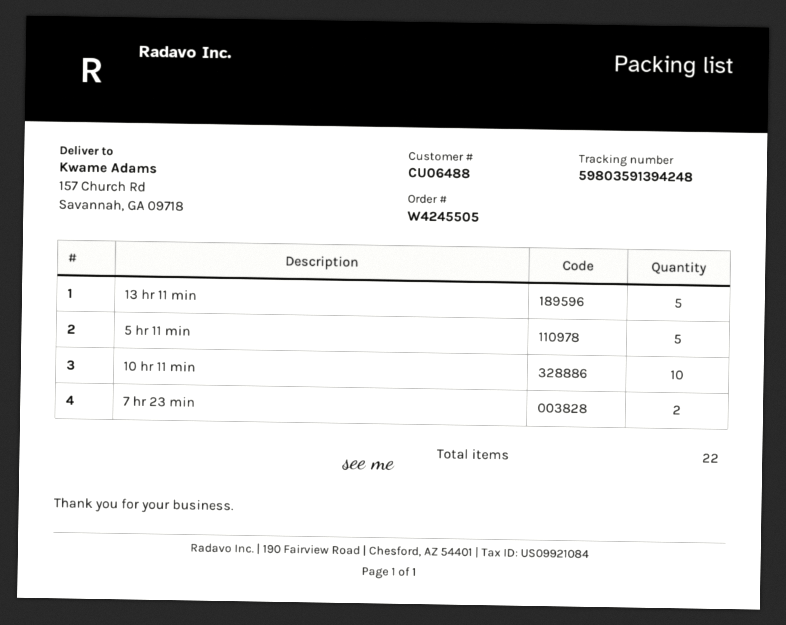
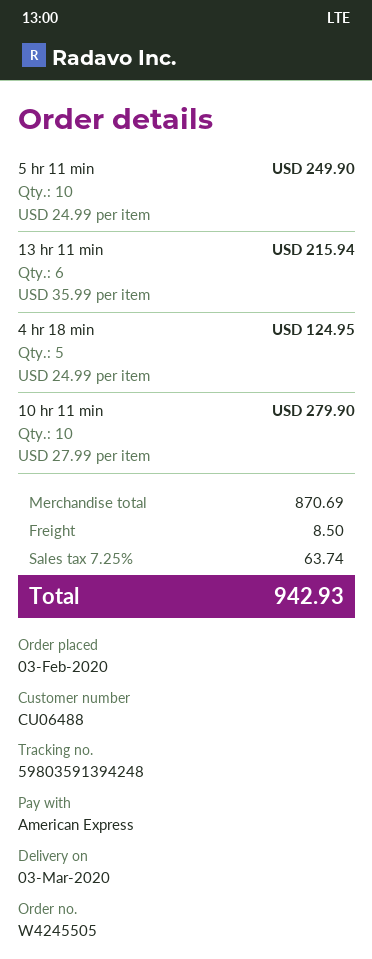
13 hr 11 min: 5 -> 6
5 hr 11 min: 5 -> 10
7 hr 23 min: 2 -> none
4 hr 18 min: none -> 5

